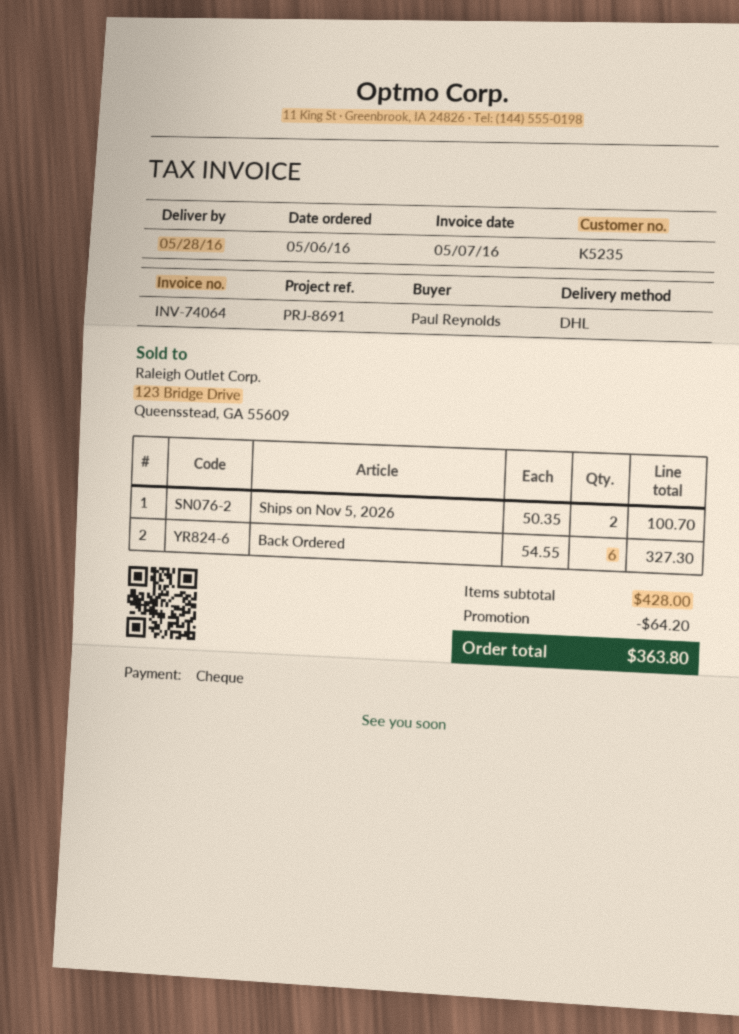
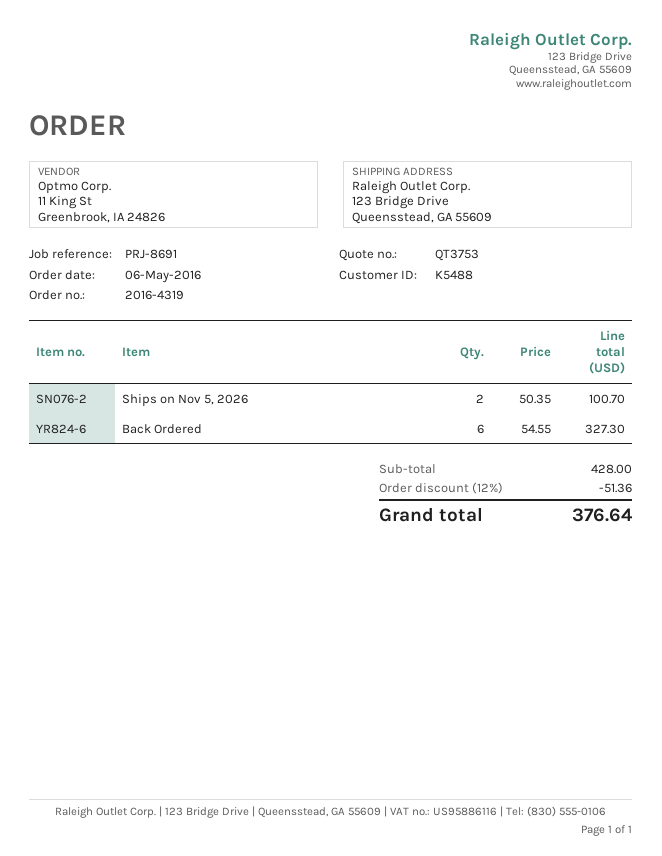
customer number: K5235 -> K5488
discount: 64.20 -> 51.36
total: 363.80 -> 376.64

